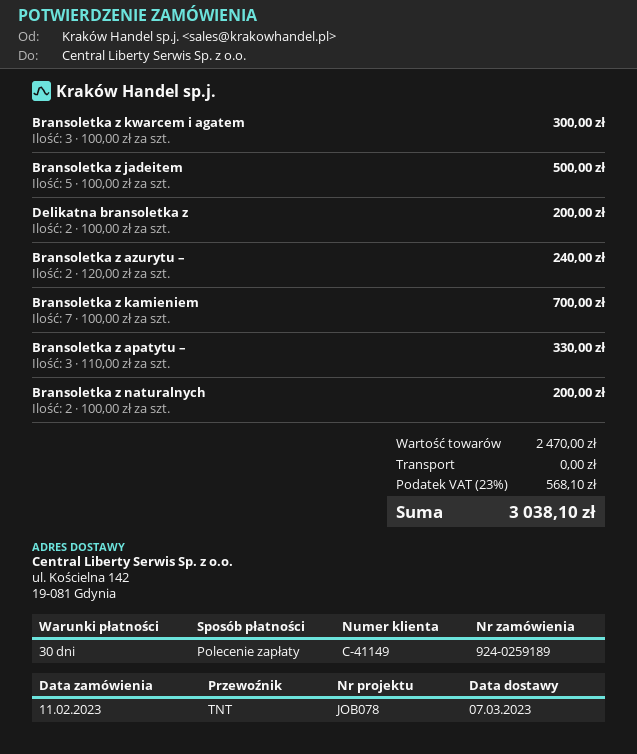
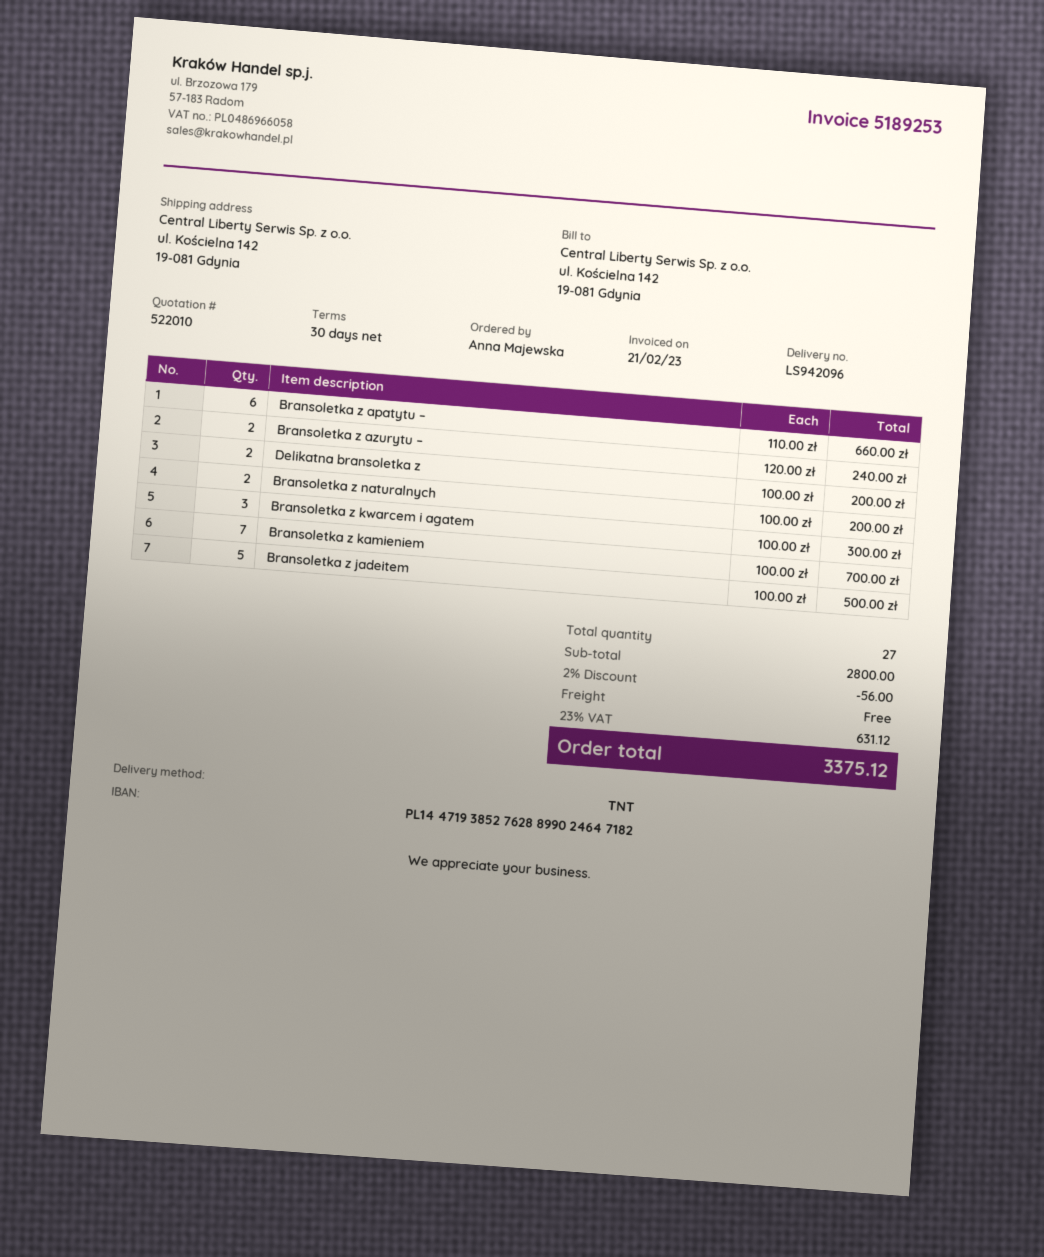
Bransoletka z apatytu –: 3 x 110.00 = 330.00 -> 6 x 110.00 = 660.00
subtotal: 2470.00 -> 2800.00
discount: none -> 2% = 56.00
tax: 23% = 568.10 -> 23% = 631.12
total: 3038.10 -> 3375.12

